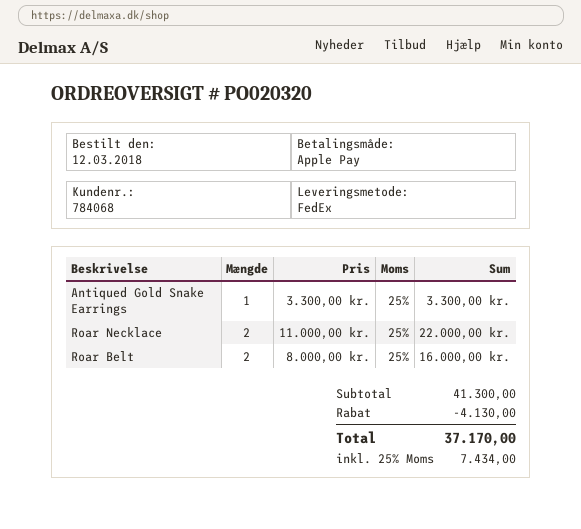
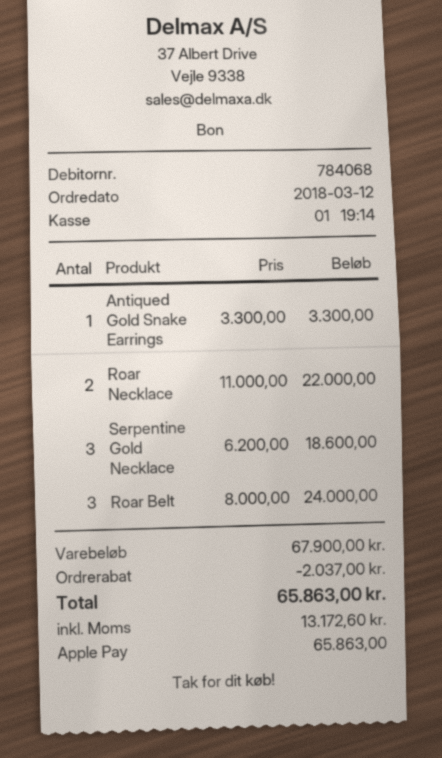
Roar Belt: 2 x 8000.00 = 16000.00 -> 3 x 8000.00 = 24000.00
Serpentine Gold Necklace: none -> 3 x 6200.00 = 18600.00
subtotal: 41300.00 -> 67900.00
discount: 4130.00 -> 2037.00
tax: 7434.00 -> 13172.60
total: 37170.00 -> 65863.00

